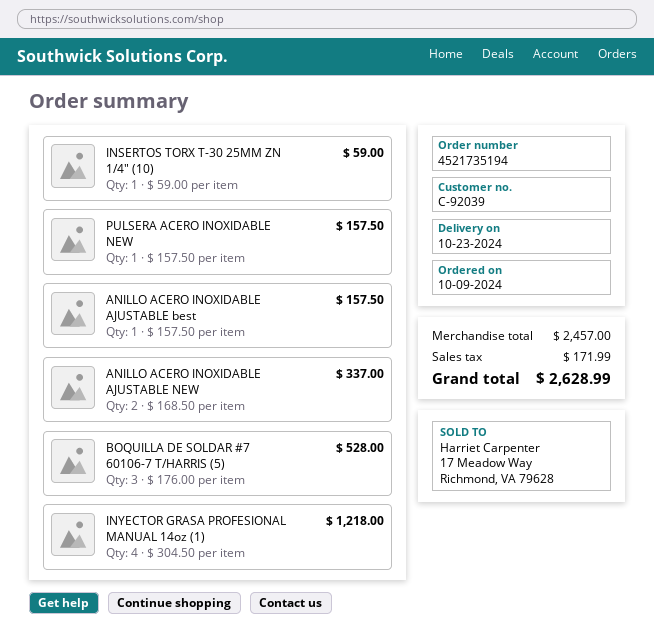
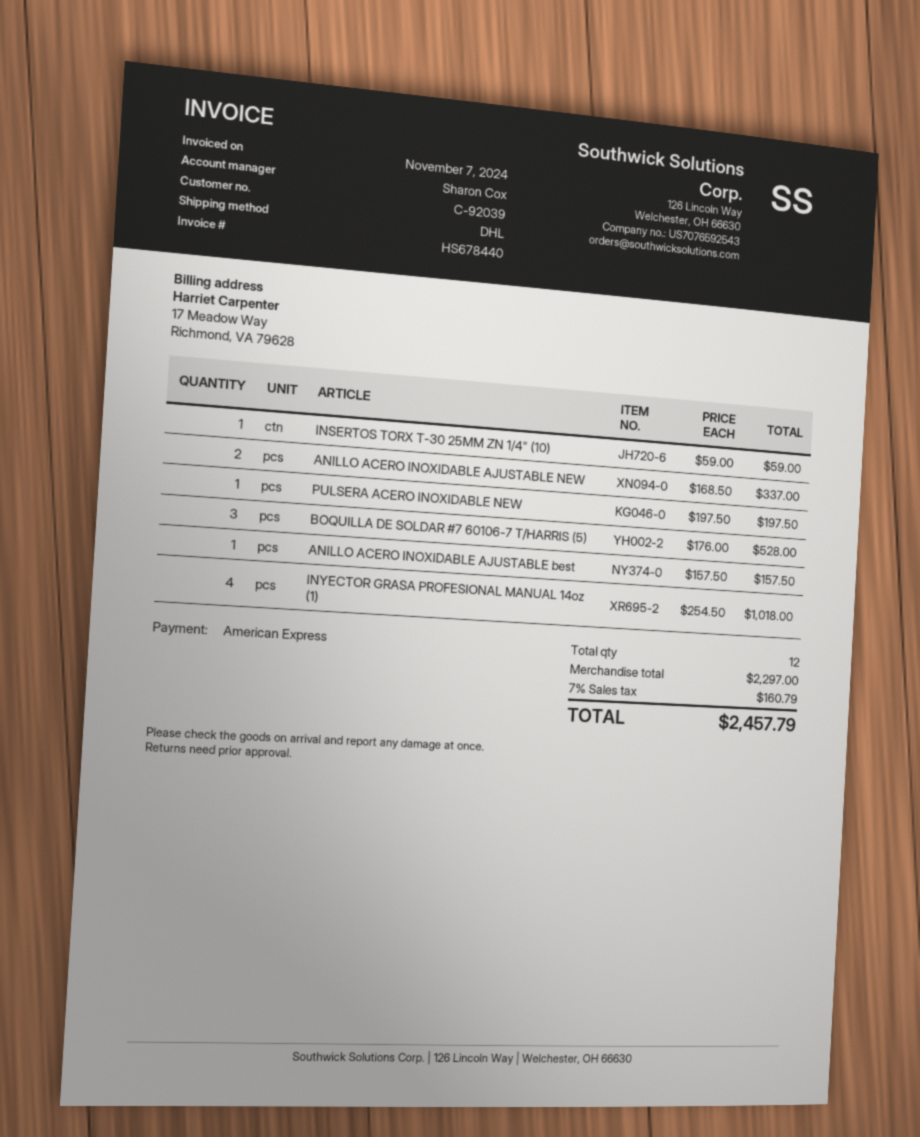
PULSERA ACERO INOXIDABLE NEW: 1 x 157.50 = 157.50 -> 1 x 197.50 = 197.50
INYECTOR GRASA PROFESIONAL MANUAL 14oz (1): 4 x 304.50 = 1218.00 -> 4 x 254.50 = 1018.00
subtotal: 2457.00 -> 2297.00
tax: 171.99 -> 160.79
total: 2628.99 -> 2457.79

